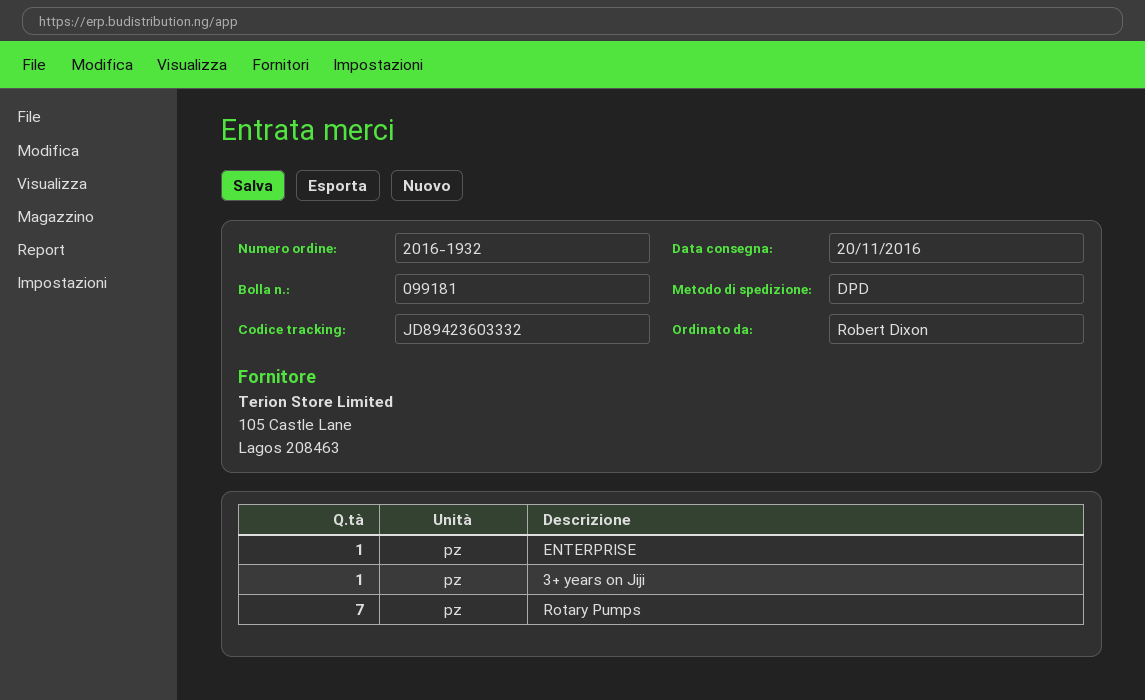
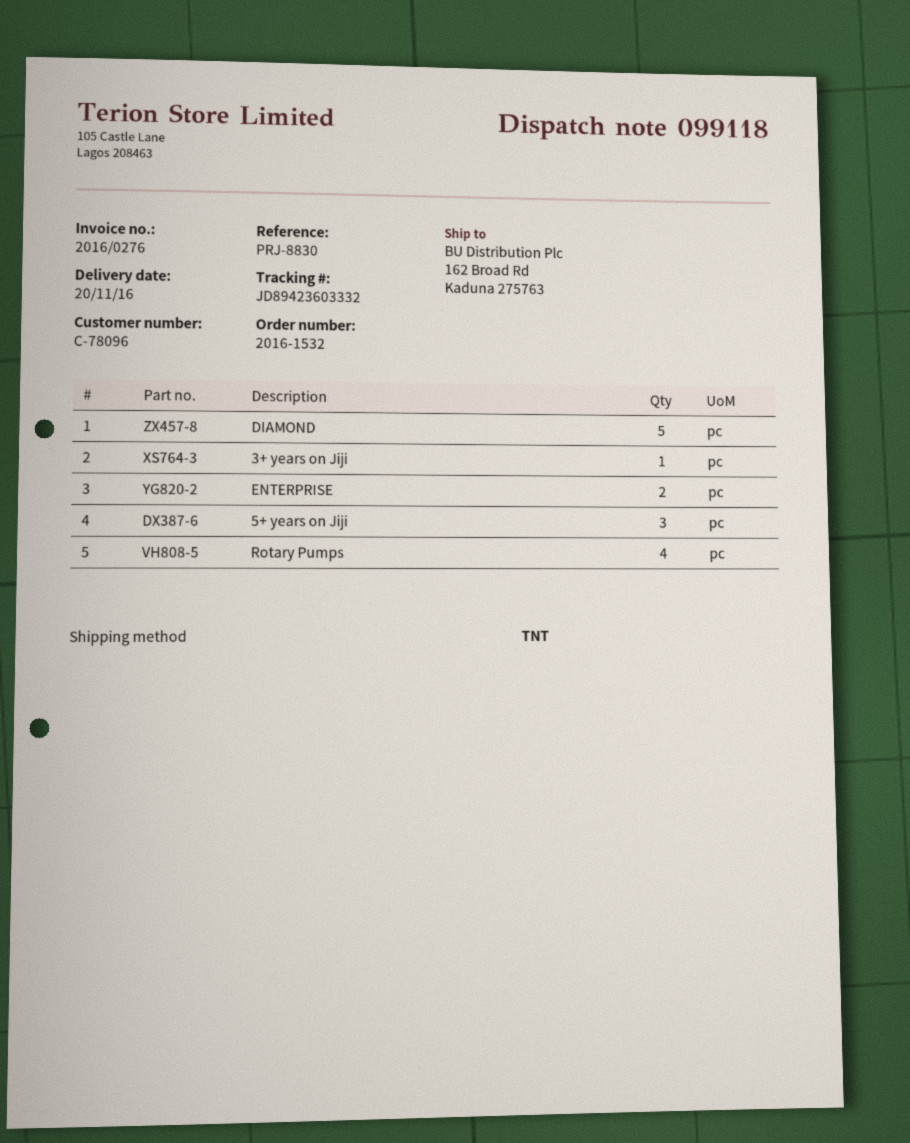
order number: 2016-1932 -> 2016-1532
delivery note number: 099181 -> 099118
shipping method: DPD -> TNT
ENTERPRISE: 1 -> 2
Rotary Pumps: 7 -> 4
DIAMOND: none -> 5
5+ years on Jiji: none -> 3

